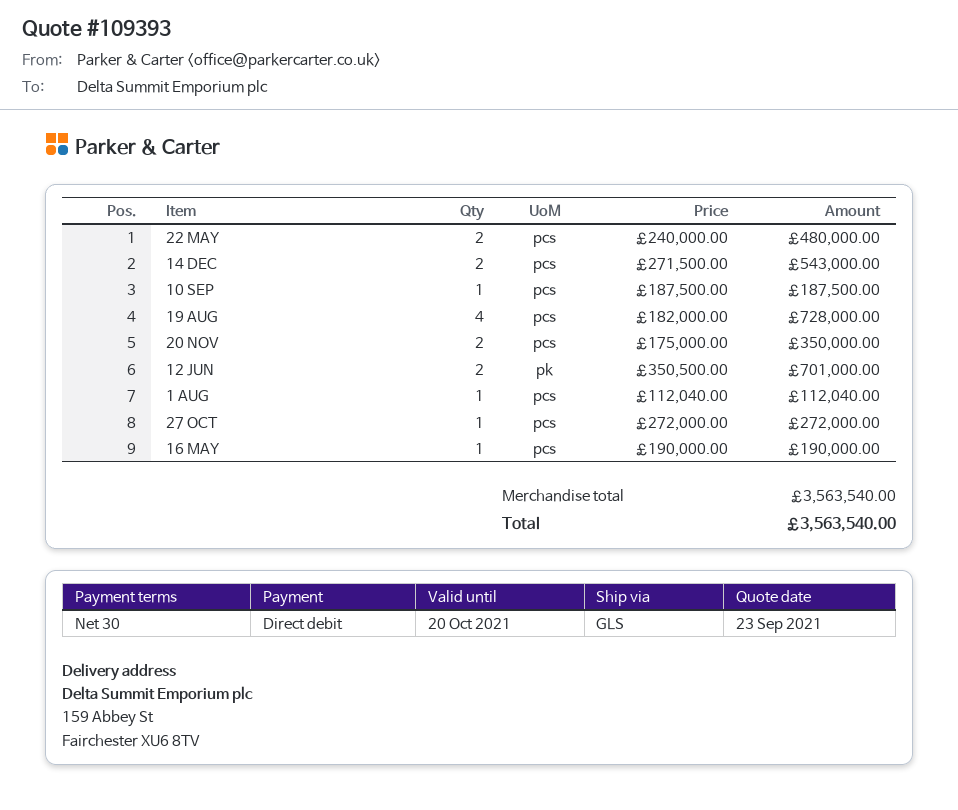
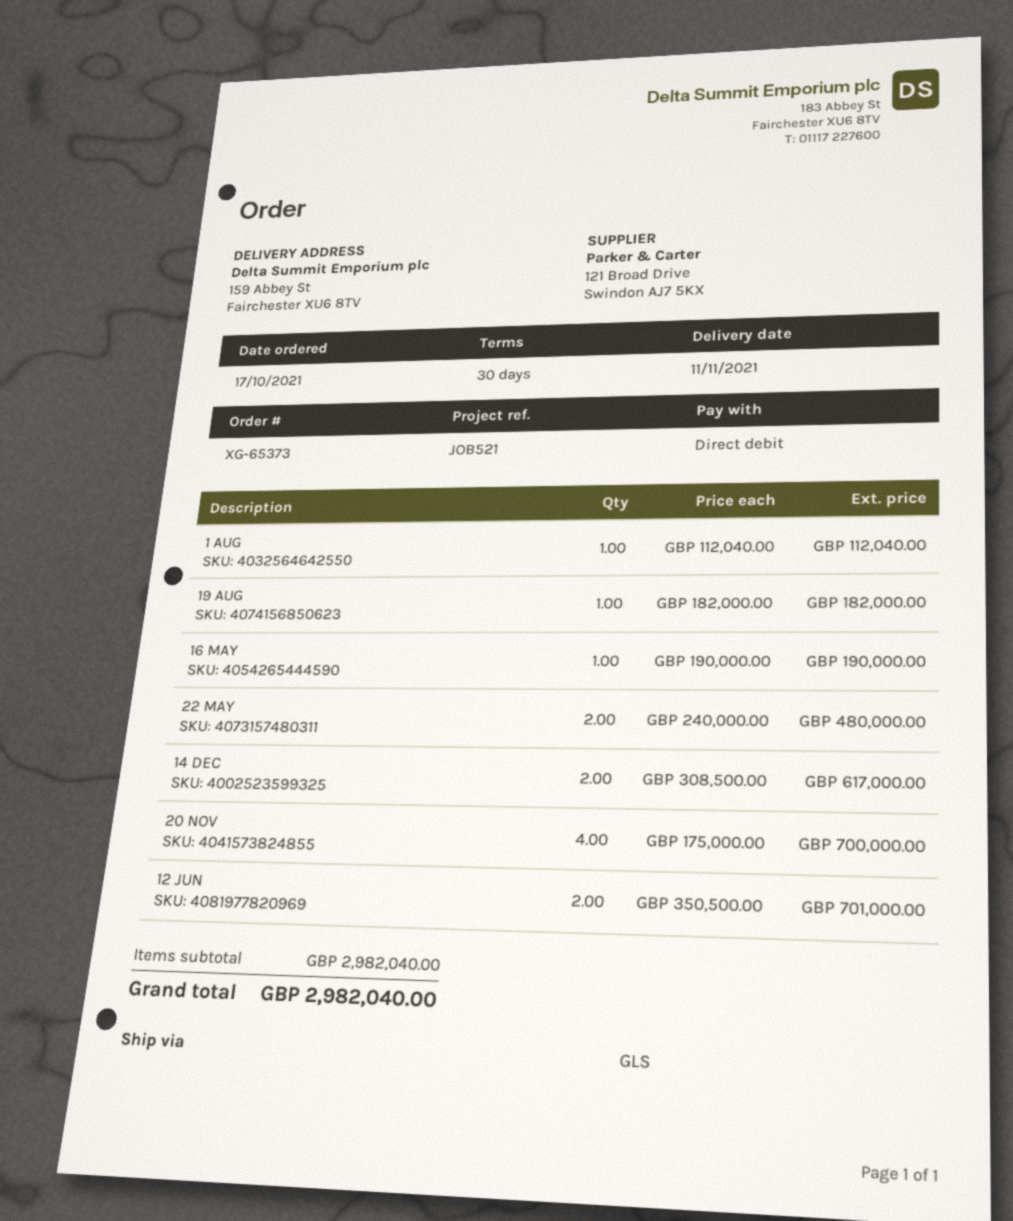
14 DEC: 2 x 271500.00 = 543000.00 -> 2 x 308500.00 = 617000.00
10 SEP: 1 x 187500.00 = 187500.00 -> none
19 AUG: 4 x 182000.00 = 728000.00 -> 1 x 182000.00 = 182000.00
20 NOV: 2 x 175000.00 = 350000.00 -> 4 x 175000.00 = 700000.00
27 OCT: 1 x 272000.00 = 272000.00 -> none
subtotal: 3563540.00 -> 2982040.00
total: 3563540.00 -> 2982040.00

